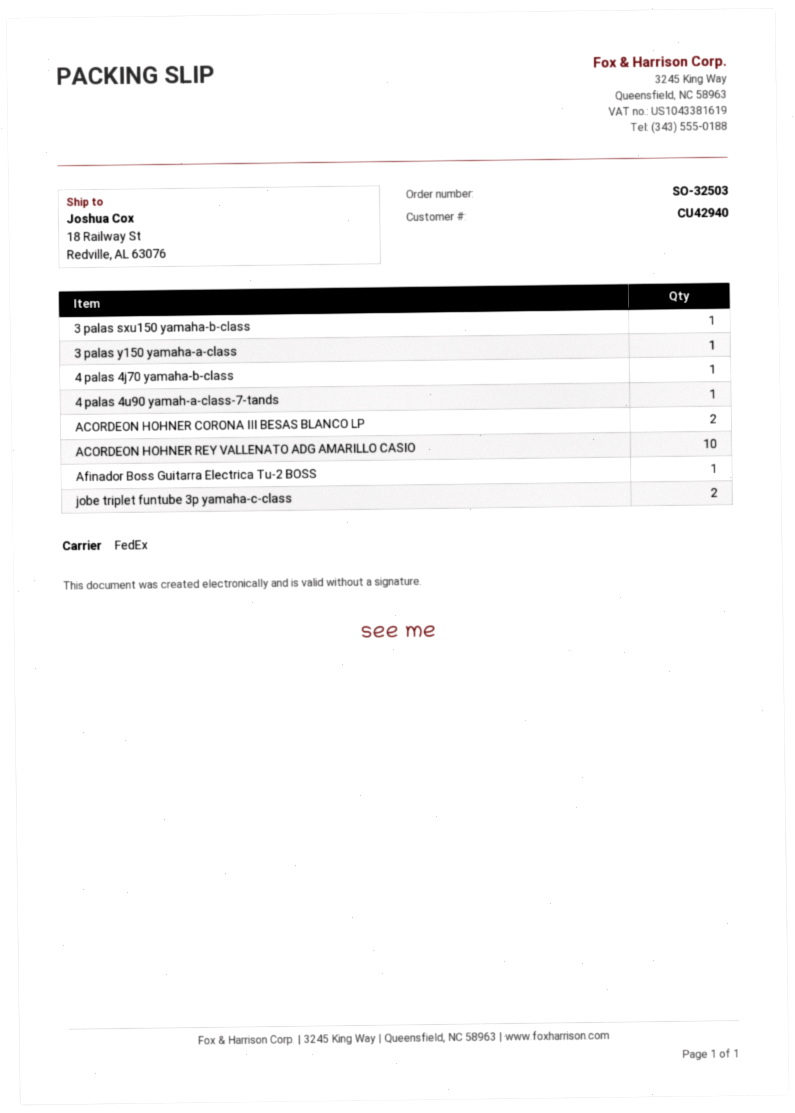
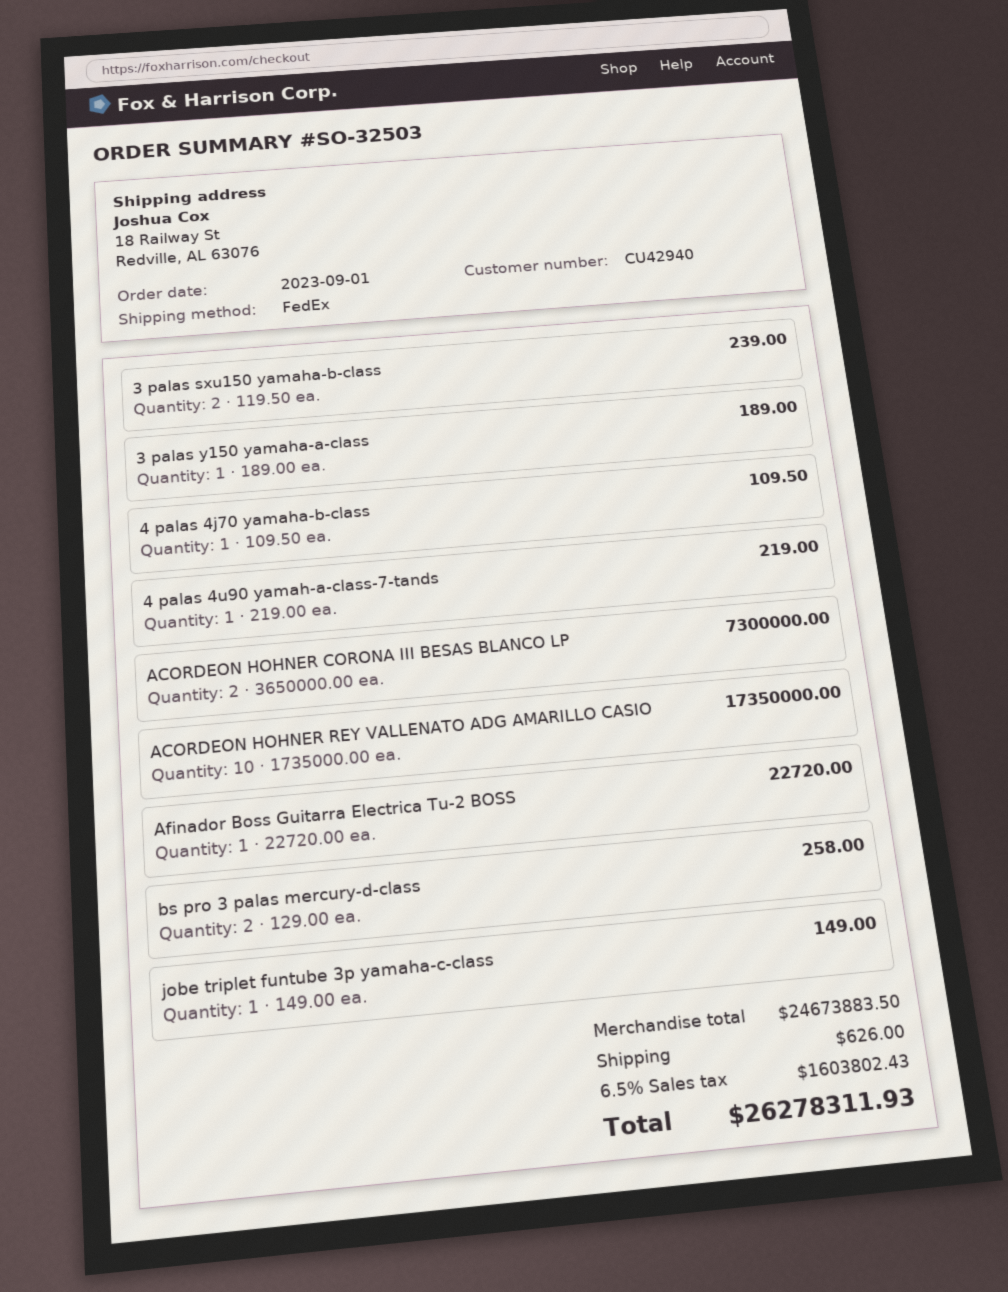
3 palas sxu150 yamaha-b-class: 1 -> 2
jobe triplet funtube 3p yamaha-c-class: 2 -> 1
bs pro 3 palas mercury-d-class: none -> 2

